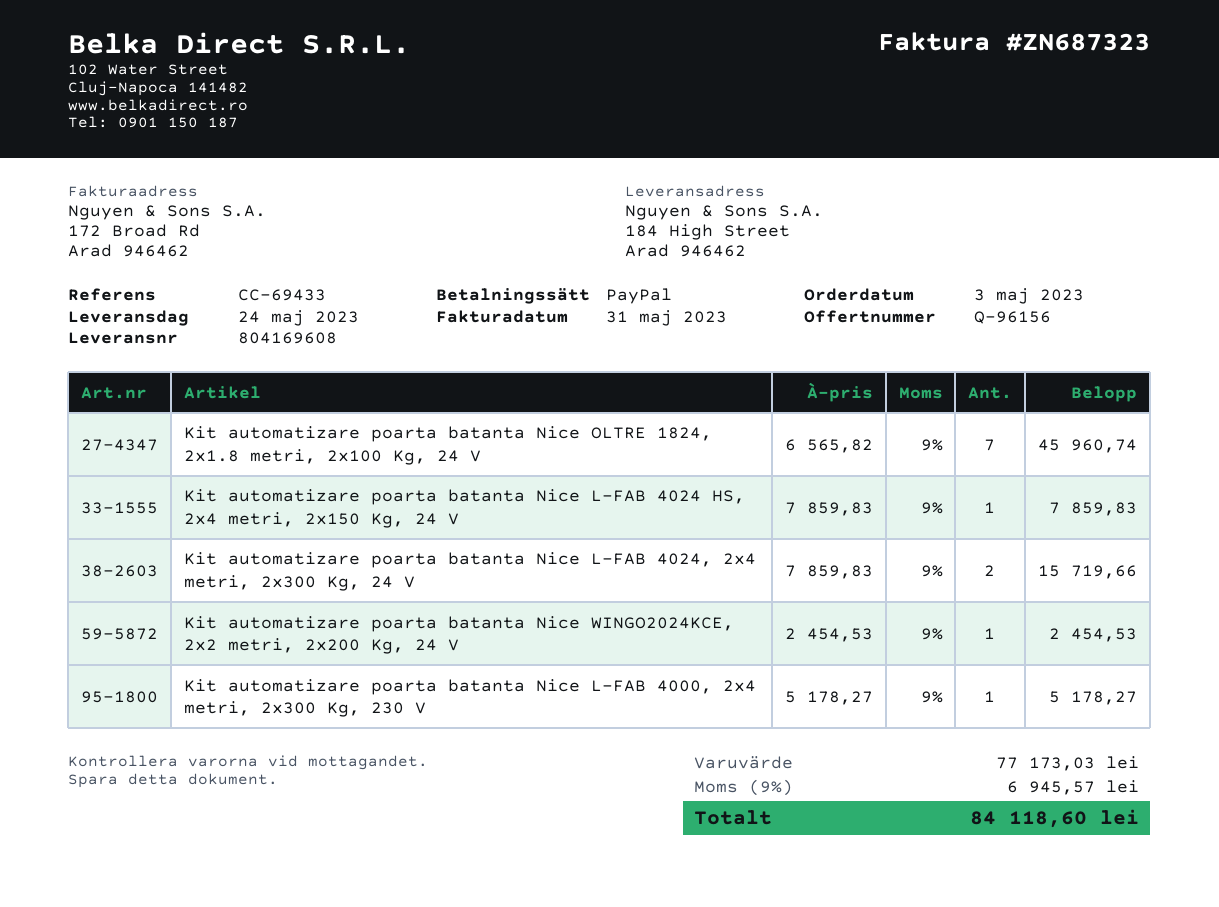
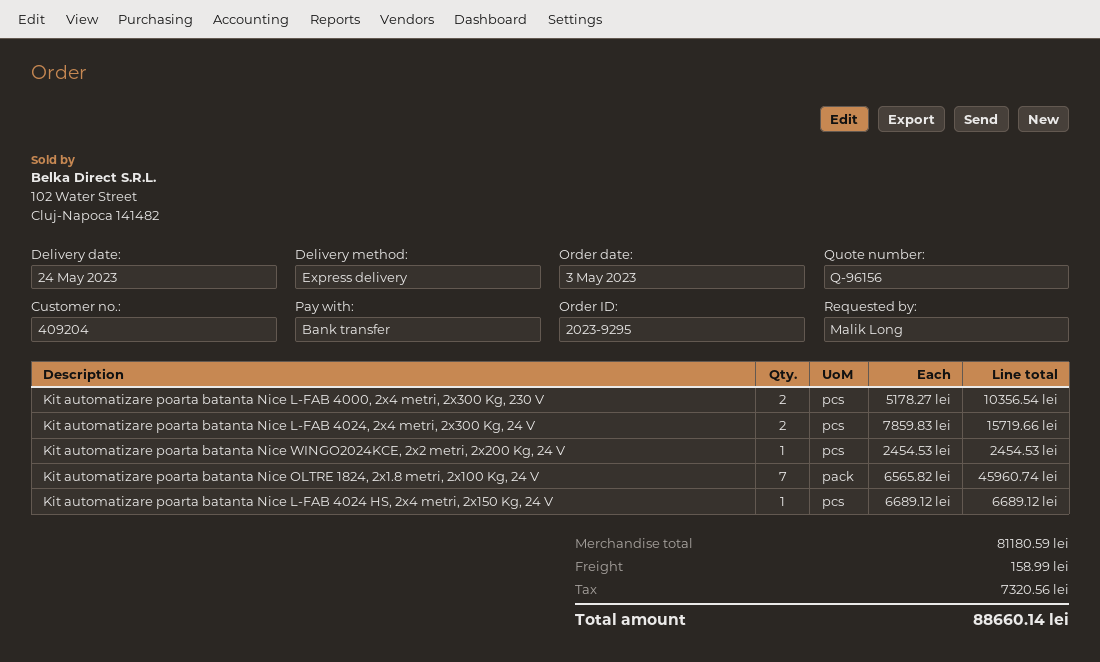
payment method: PayPal -> bank transfer
Kit automatizare poarta batanta Nice L-FAB 4024 HS, 2x4 metri, 2x150 Kg, 24 V: 1 x 7859.83 = 7859.83 -> 1 x 6689.12 = 6689.12
Kit automatizare poarta batanta Nice L-FAB 4000, 2x4 metri, 2x300 Kg, 230 V: 1 x 5178.27 = 5178.27 -> 2 x 5178.27 = 10356.54
subtotal: 77173.03 -> 81180.59
shipping: none -> 158.99
tax: 6945.57 -> 7320.56
total: 84118.60 -> 88660.14

